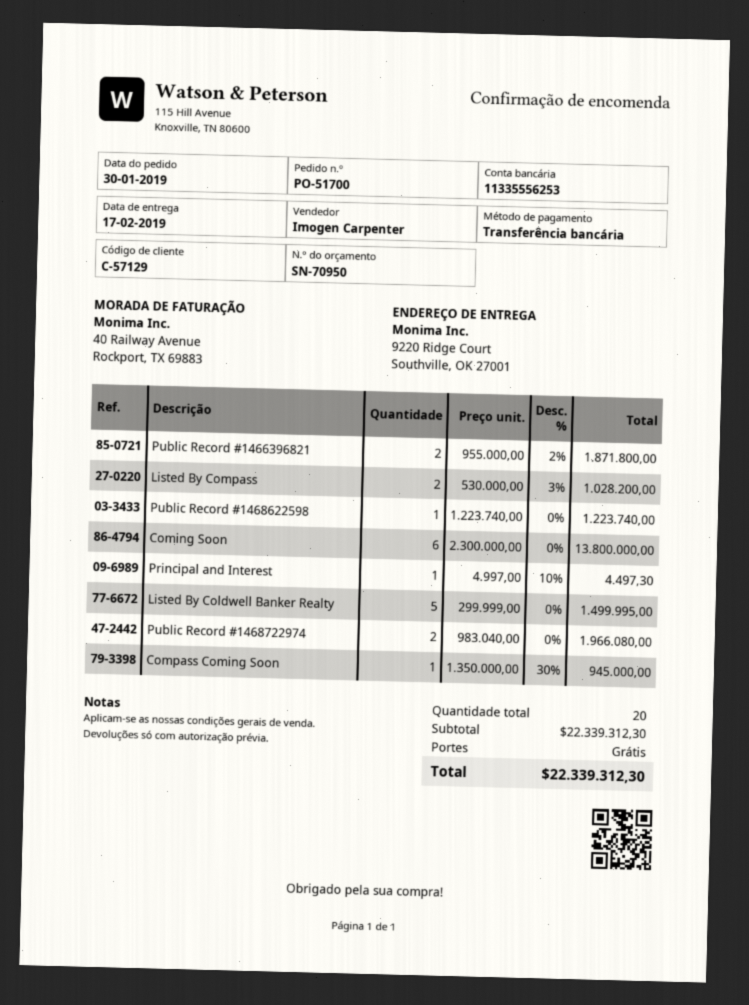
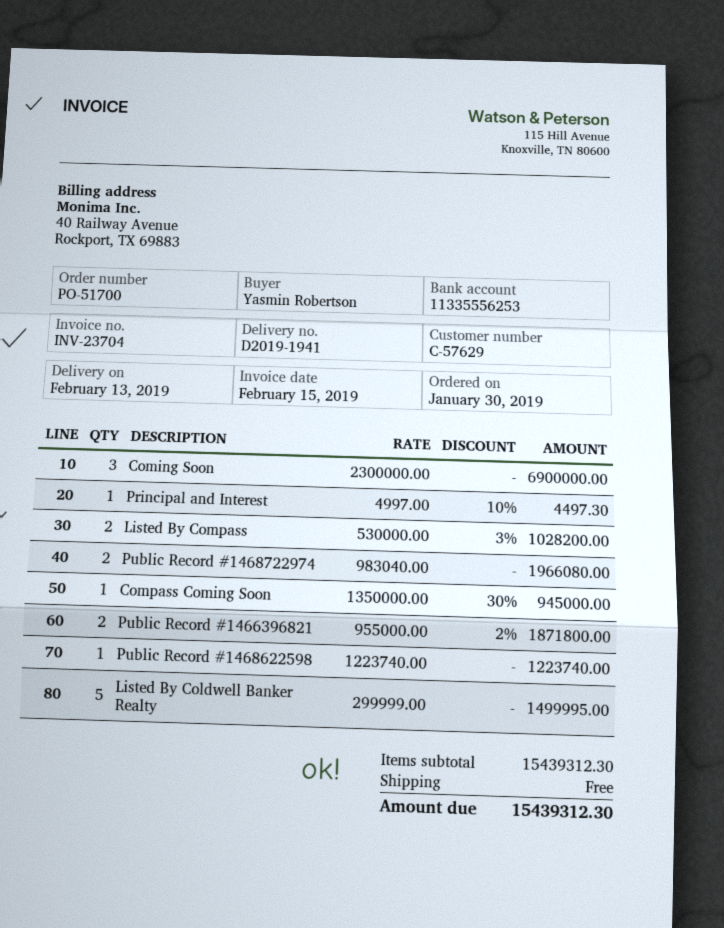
delivery date: 2019-02-17 -> 2019-02-13
customer number: C-57129 -> C-57629
Coming Soon: 6 x 2300000.00 = 13800000.00 -> 3 x 2300000.00 = 6900000.00
subtotal: 22339312.30 -> 15439312.30
total: 22339312.30 -> 15439312.30

